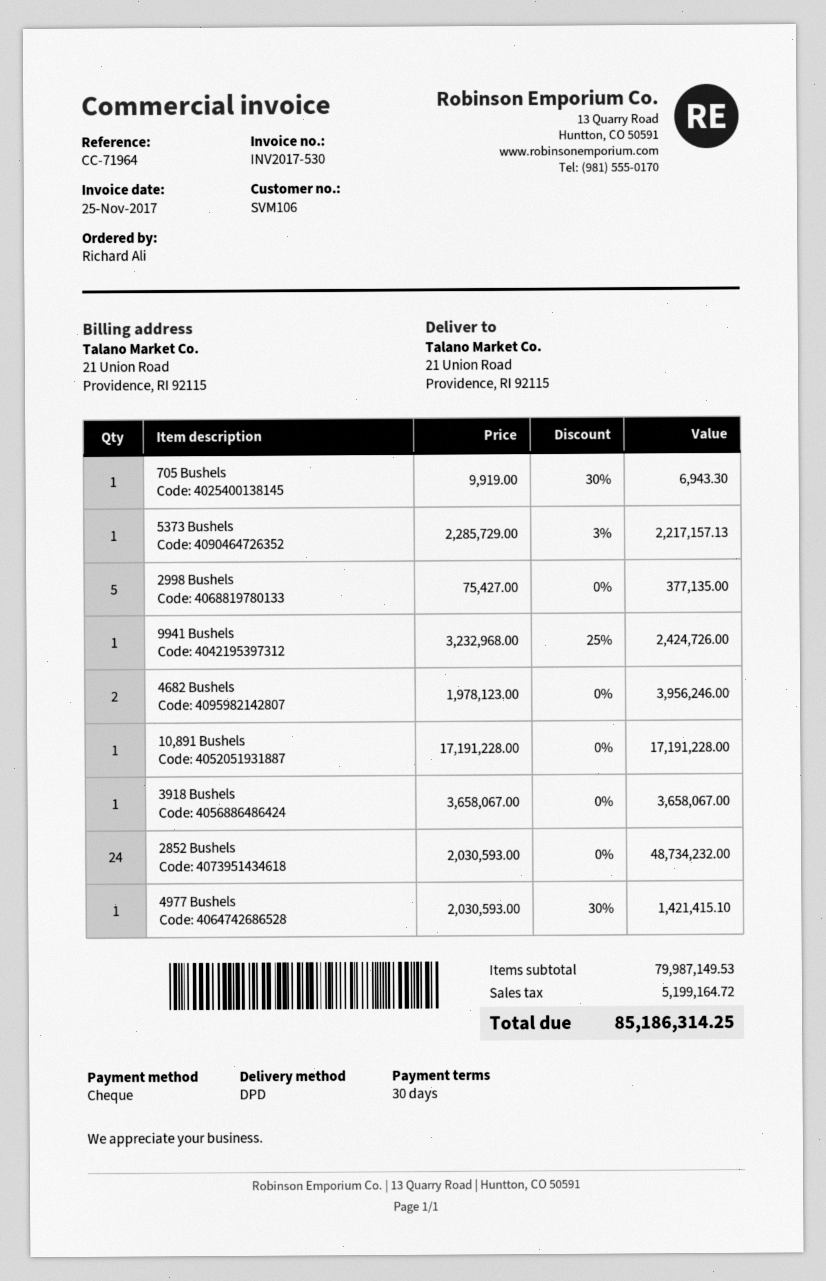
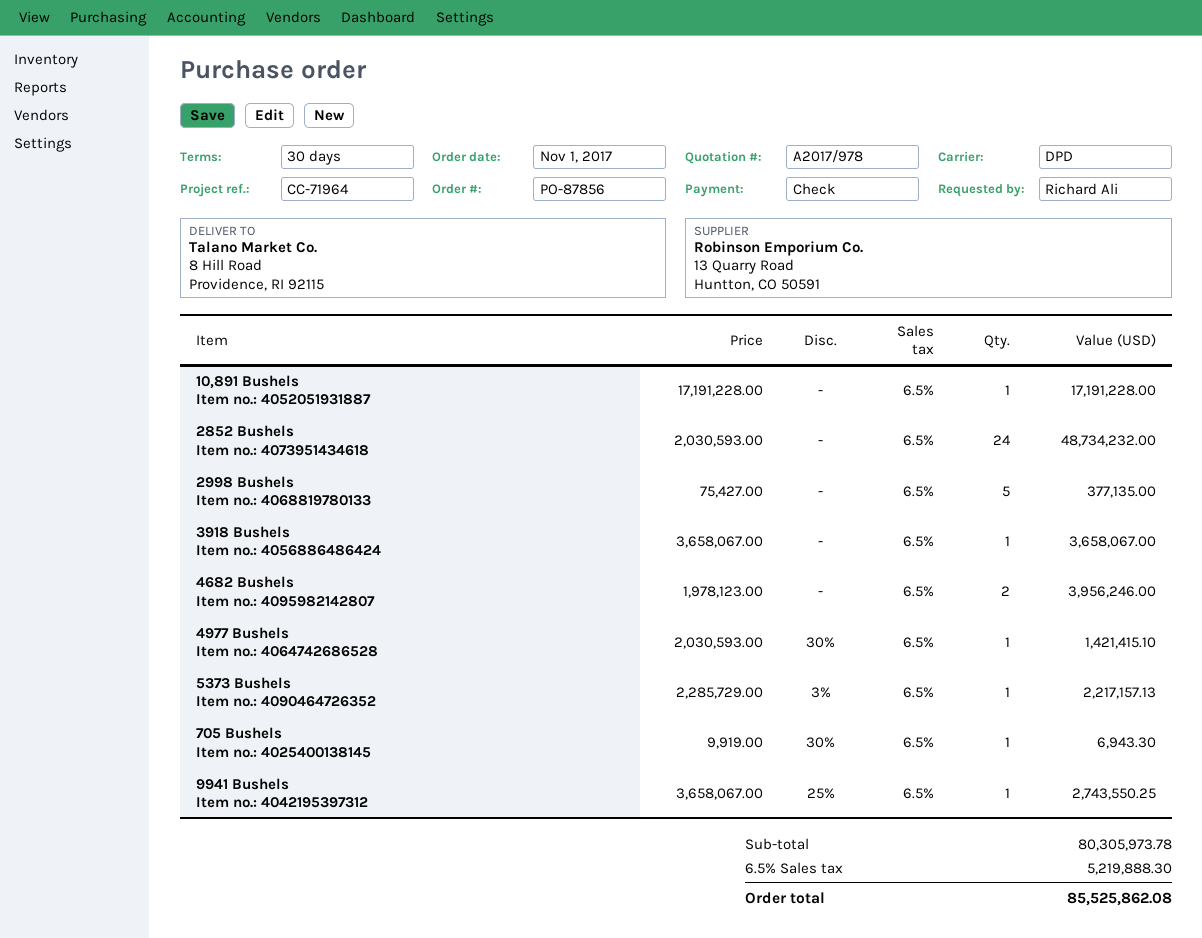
ship to: 21 Union Road, Providence, RI 92115 -> 8 Hill Road, Providence, RI 92115
9941 Bushels: 1 x 3232968.00 - 25% = 2424726.00 -> 1 x 3658067.00 - 25% = 2743550.25
subtotal: 79987149.53 -> 80305973.78
tax: 5199164.72 -> 5219888.30
total: 85186314.25 -> 85525862.08

